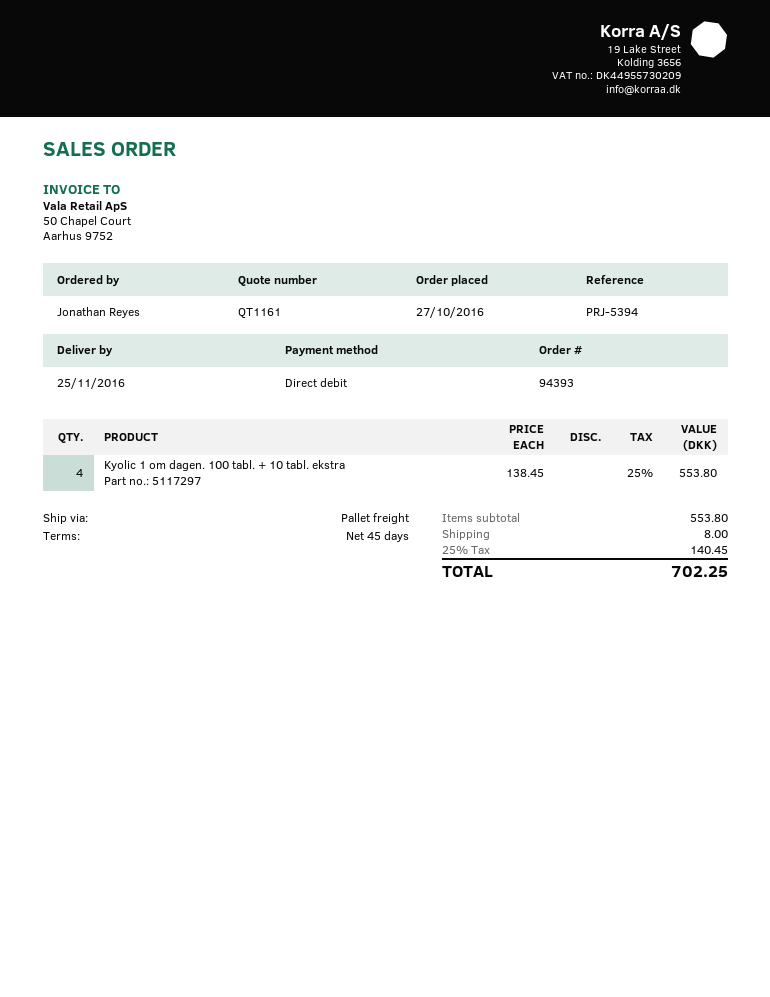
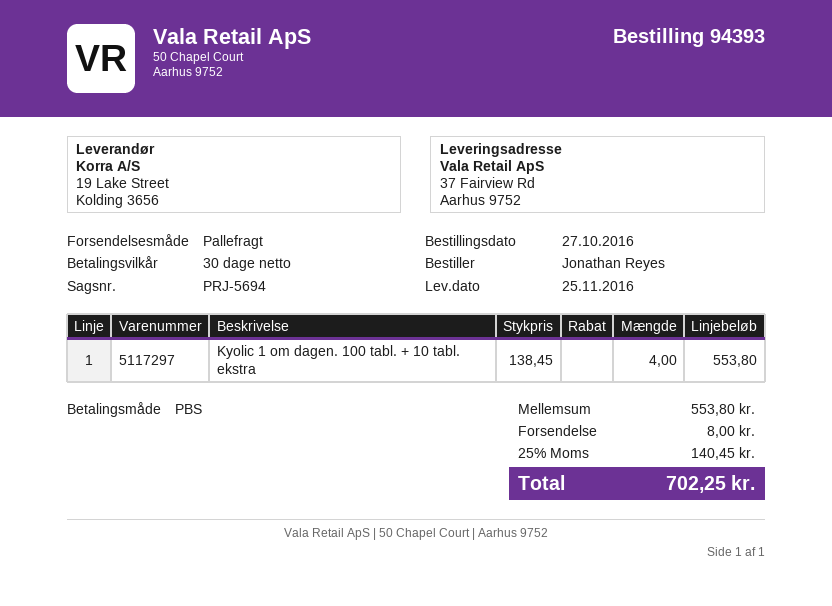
payment terms: 45 days -> 30 days
reference: PRJ-5394 -> PRJ-5694

